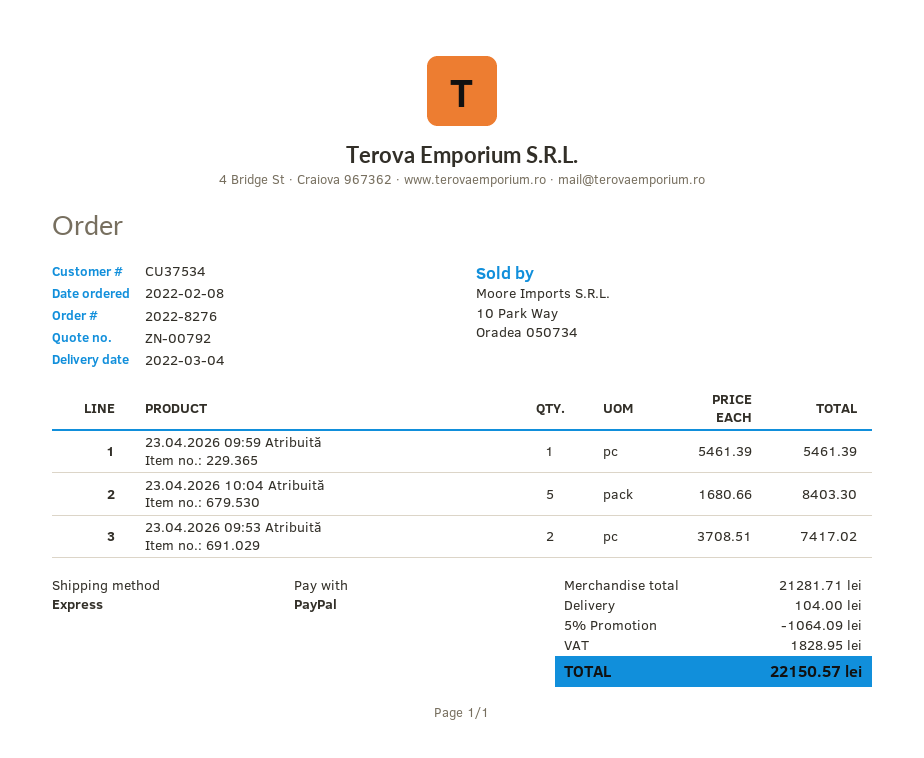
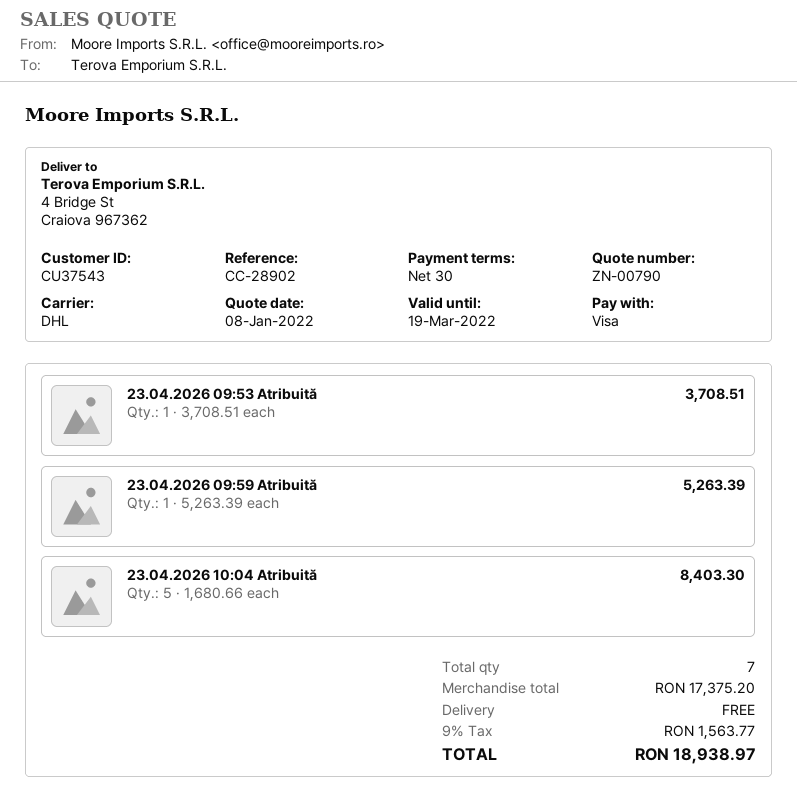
quote number: ZN-00792 -> ZN-00790
customer number: CU37534 -> CU37543
payment method: PayPal -> Visa
shipping method: express -> DHL
23.04.2026 09:59 Atribuită: 1 x 5461.39 = 5461.39 -> 1 x 5263.39 = 5263.39
23.04.2026 09:53 Atribuită: 2 x 3708.51 = 7417.02 -> 1 x 3708.51 = 3708.51
subtotal: 21281.71 -> 17375.20
discount: 5% = 1064.09 -> none
shipping: 104.00 -> 0.00
tax: 1828.95 -> 1563.77
total: 22150.57 -> 18938.97

